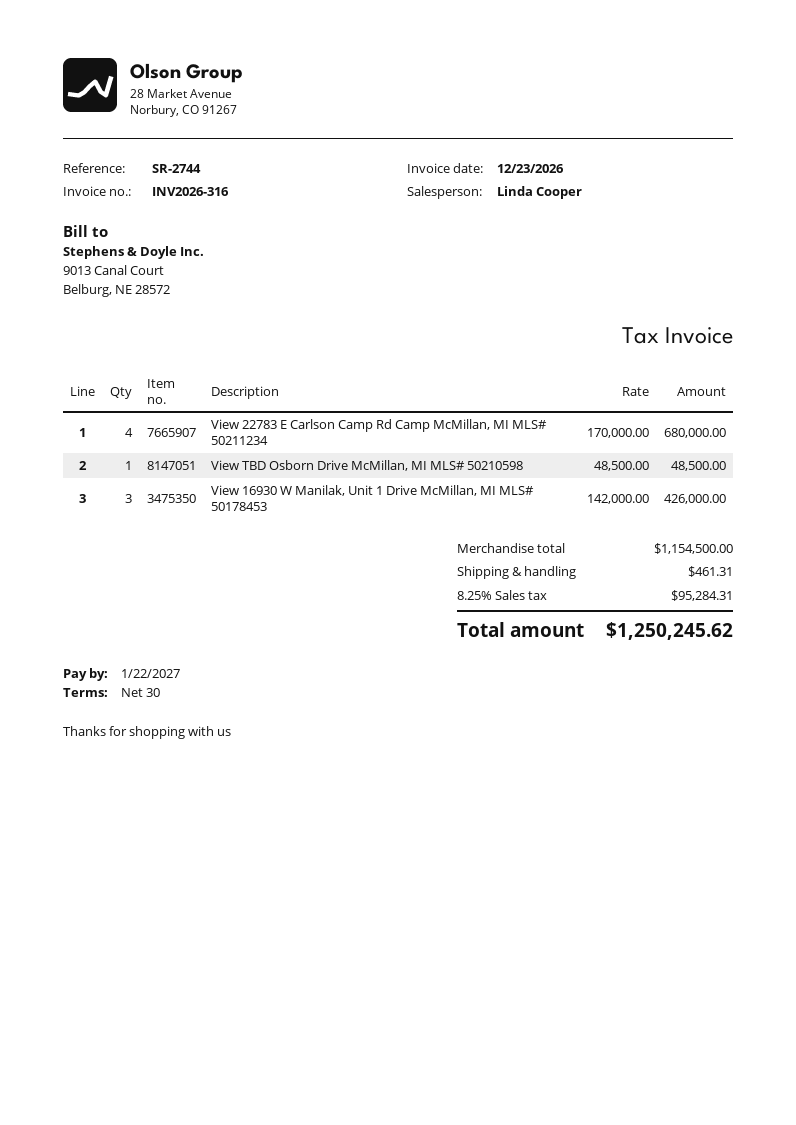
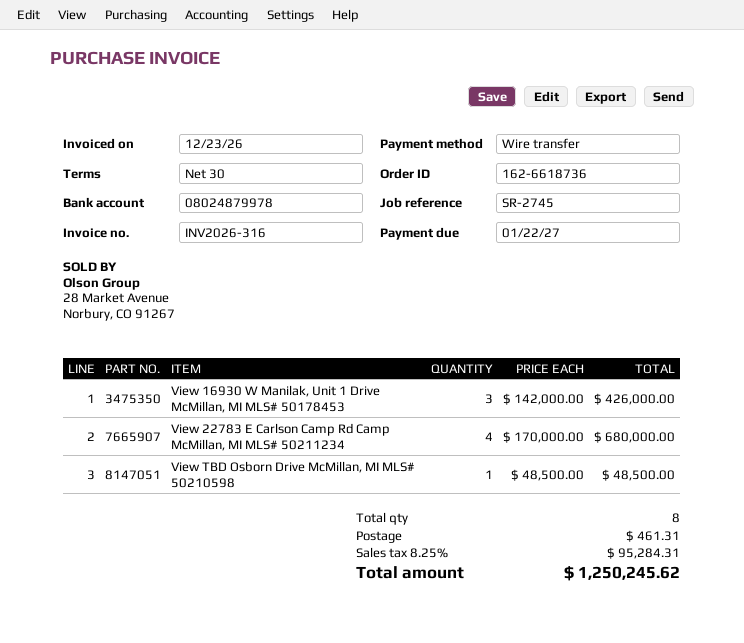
reference: SR-2744 -> SR-2745

